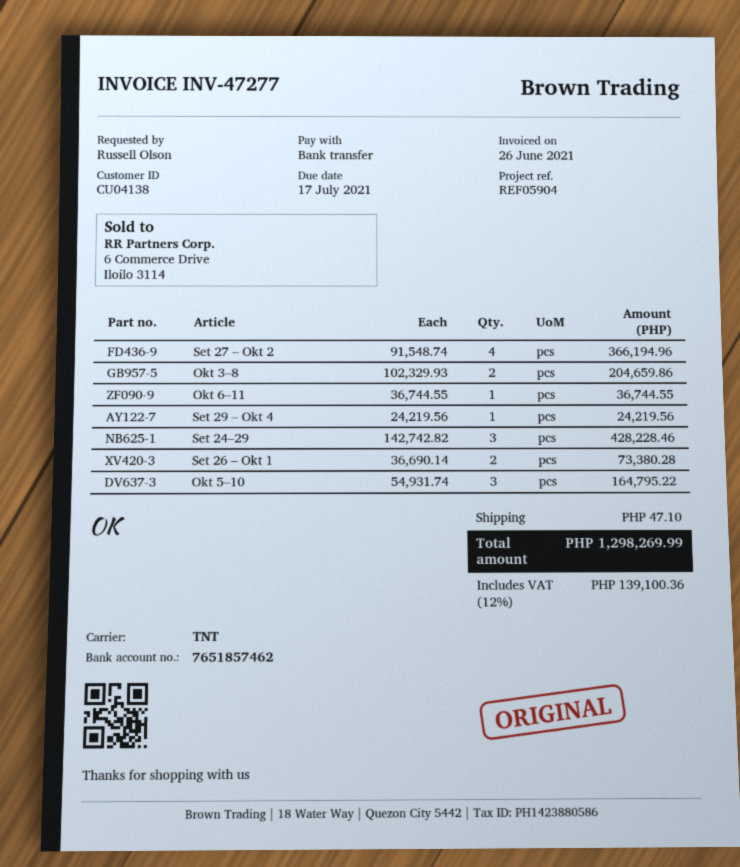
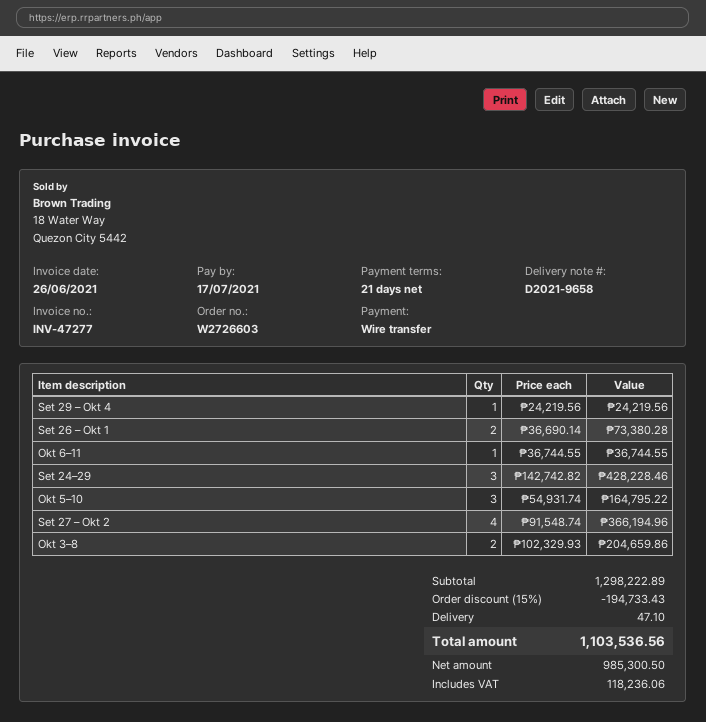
discount: none -> 15% = 194733.43
tax: 139100.36 -> 118236.06
total: 1298269.99 -> 1103536.56

